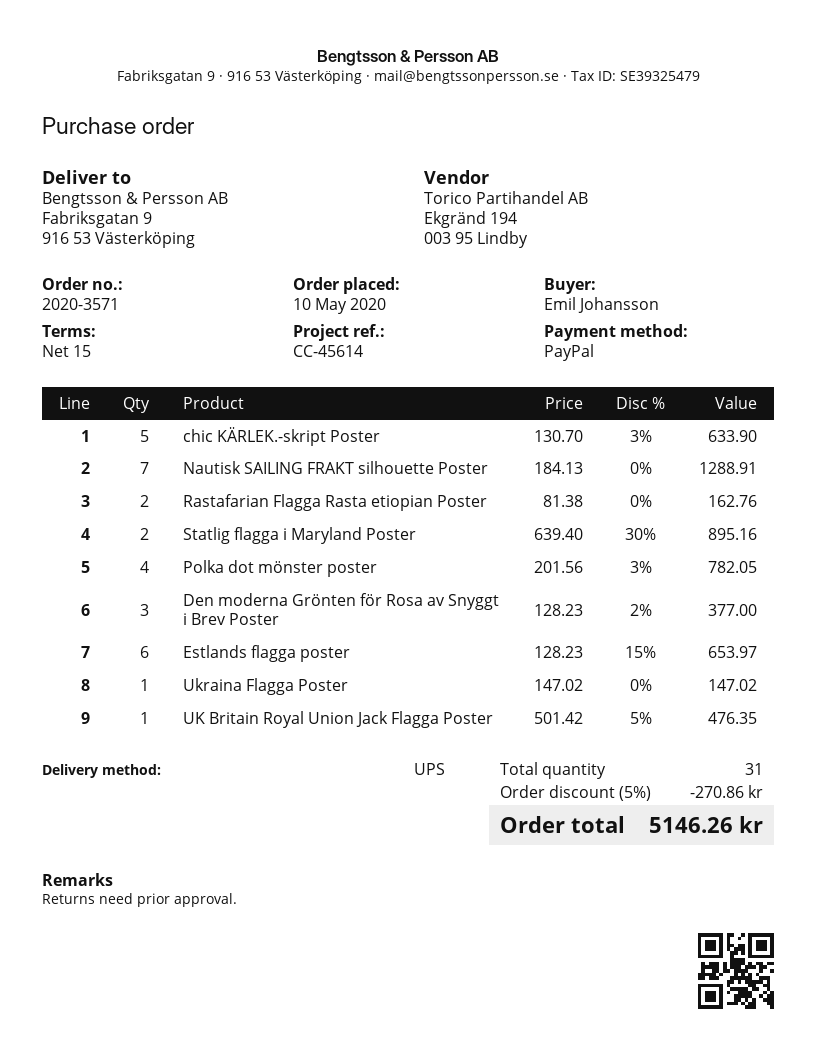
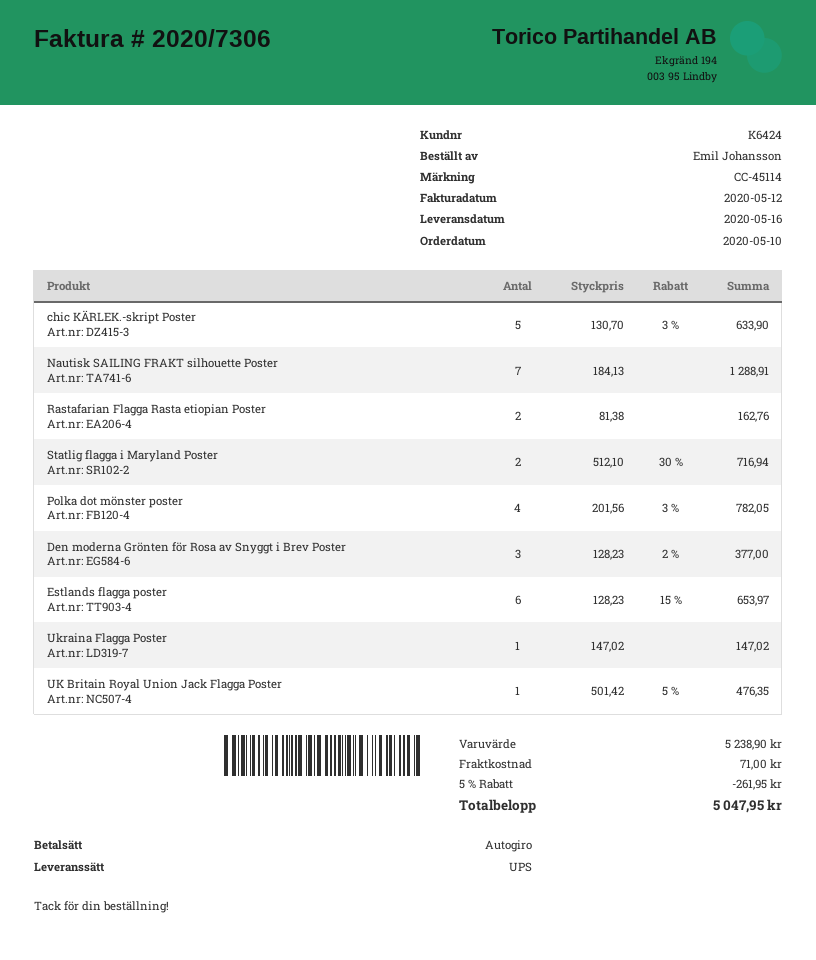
reference: CC-45614 -> CC-45114
payment method: PayPal -> direct debit
Statlig flagga i Maryland Poster: 2 x 639.40 - 30% = 895.16 -> 2 x 512.10 - 30% = 716.94
discount: 5% = 270.86 -> 5% = 261.95
shipping: none -> 71.00
total: 5146.26 -> 5047.95

